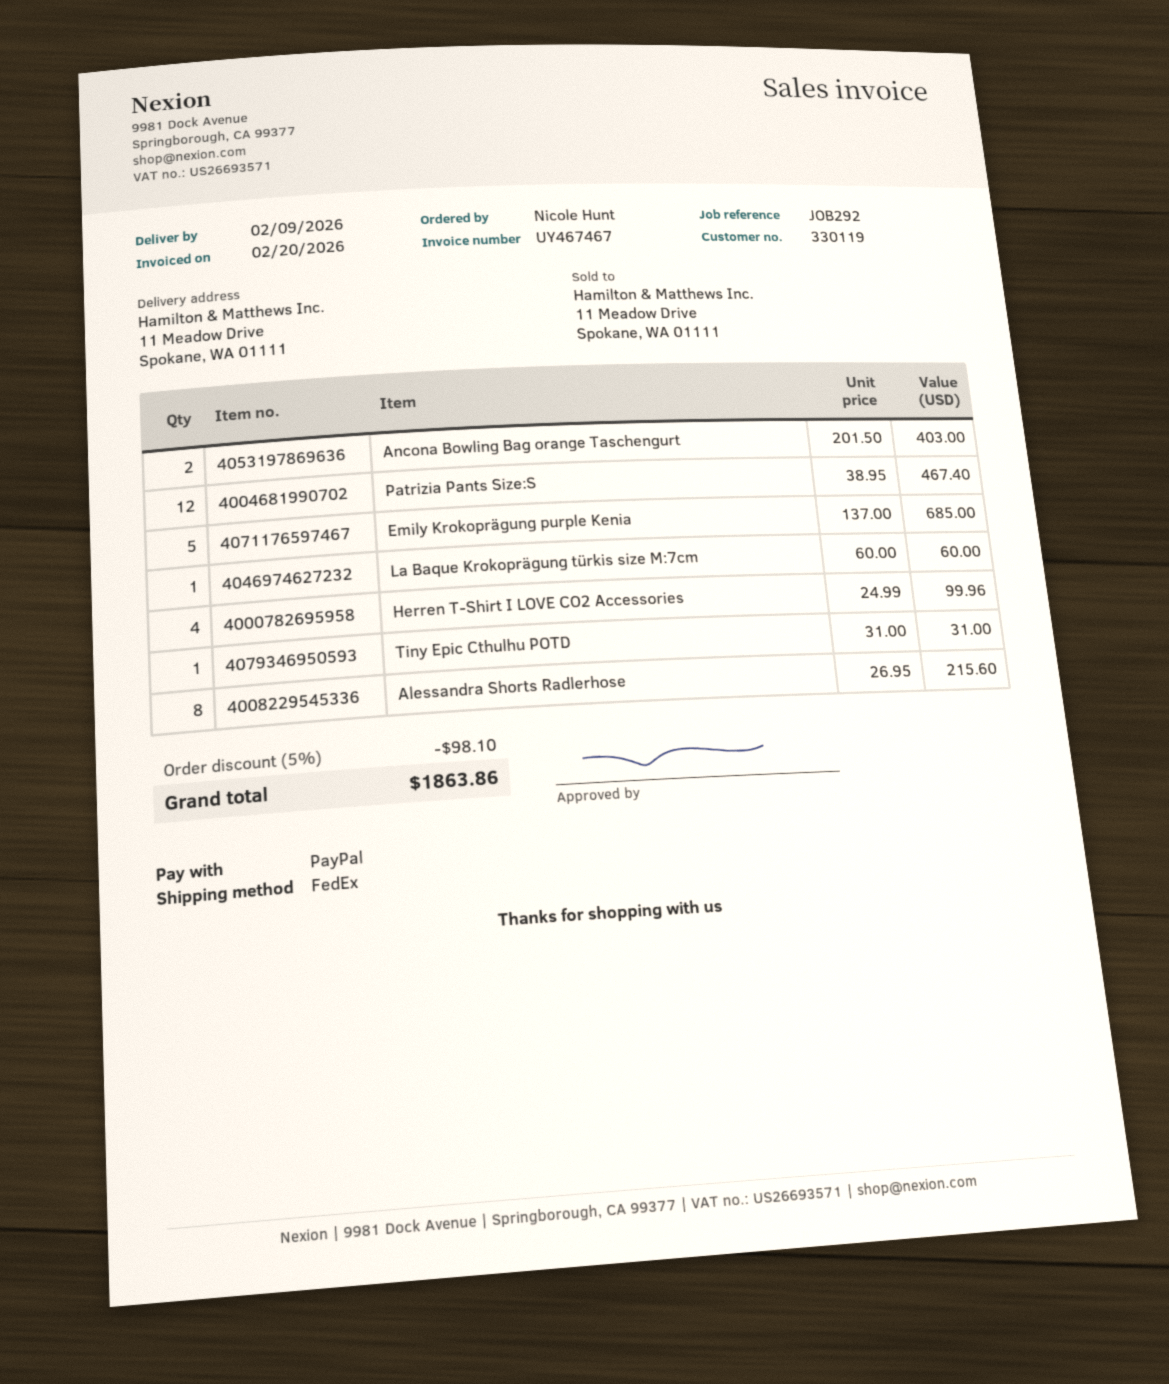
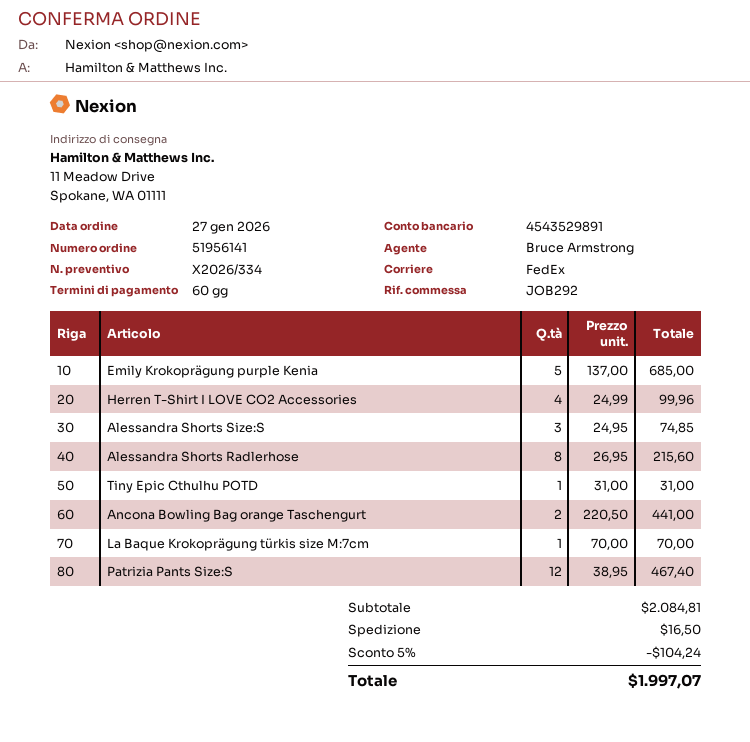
Ancona Bowling Bag orange Taschengurt: 2 x 201.50 = 403.00 -> 2 x 220.50 = 441.00
La Baque Krokoprägung türkis size M:7cm: 1 x 60.00 = 60.00 -> 1 x 70.00 = 70.00
Alessandra Shorts Size:S: none -> 3 x 24.95 = 74.85
discount: 5% = 98.10 -> 5% = 104.24
shipping: none -> 16.50
total: 1863.86 -> 1997.07

